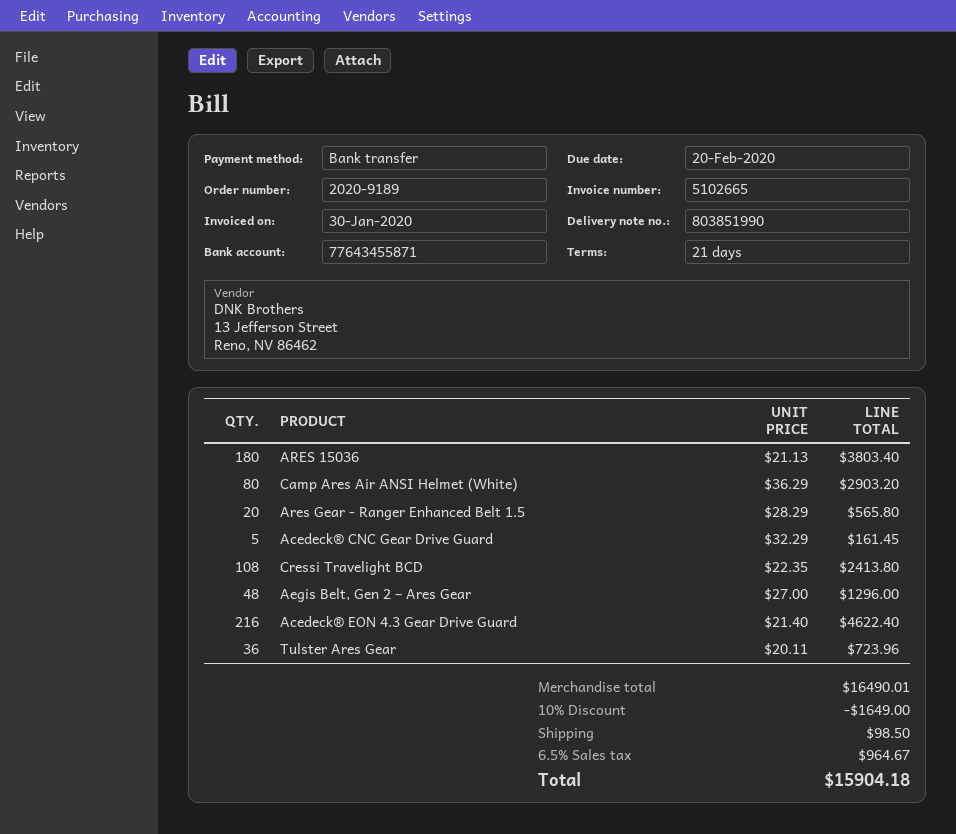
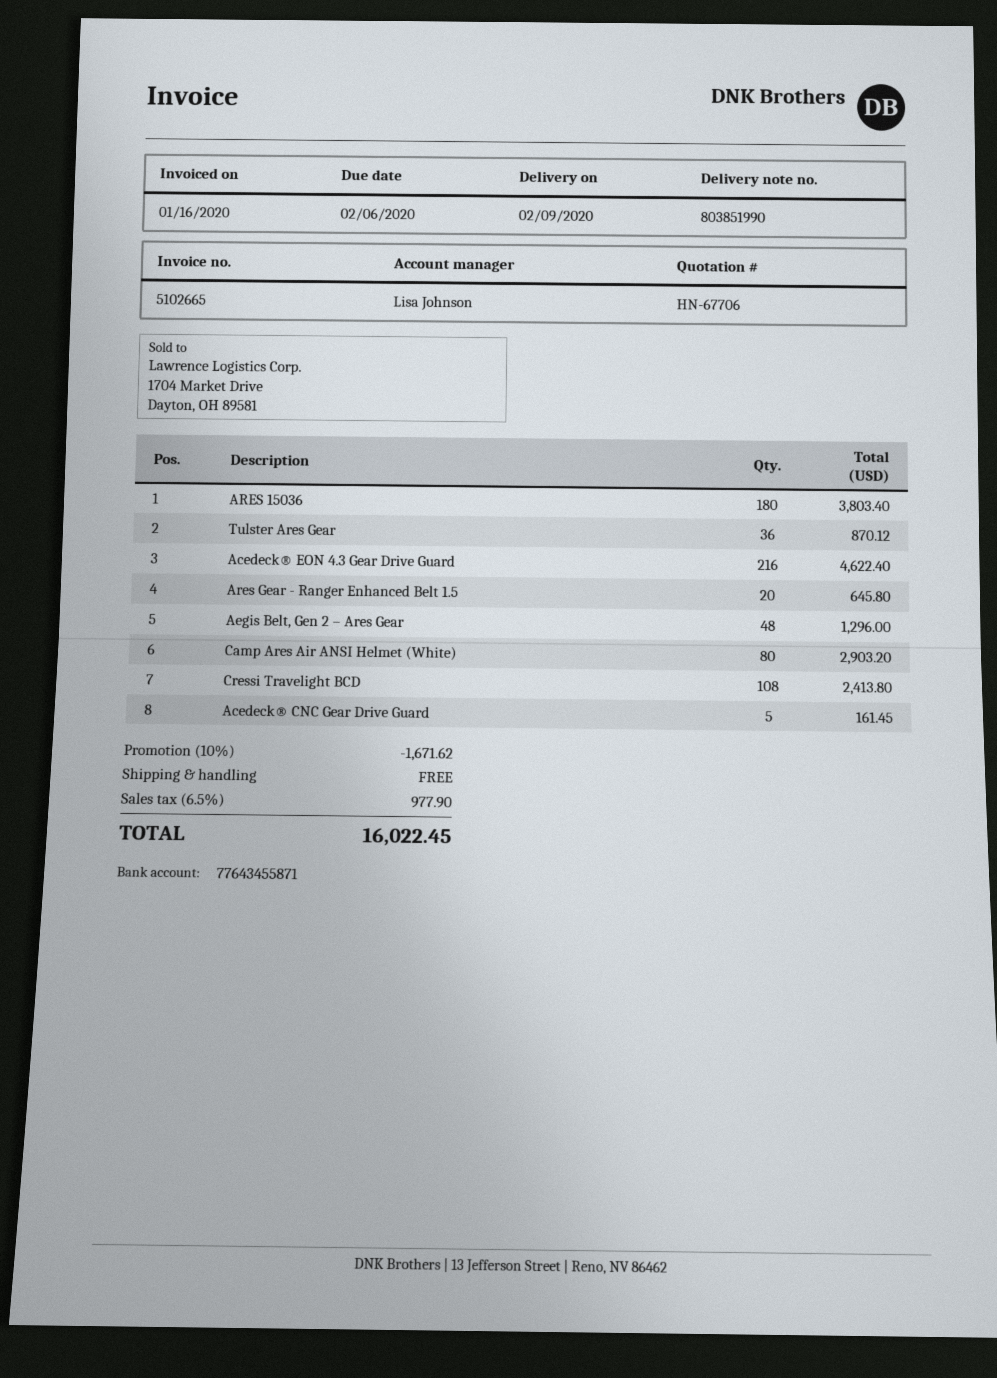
invoice date: 2020-01-30 -> 2020-01-16
due date: 2020-02-20 -> 2020-02-06
Ares Gear - Ranger Enhanced Belt 1.5: 20 for 565.80 -> 20 for 645.80
Tulster Ares Gear: 36 for 723.96 -> 36 for 870.12
discount: 10% = 1649.00 -> 10% = 1671.62
shipping: 98.50 -> 0.00
tax: 6.5% = 964.67 -> 6.5% = 977.90
total: 15904.18 -> 16022.45

